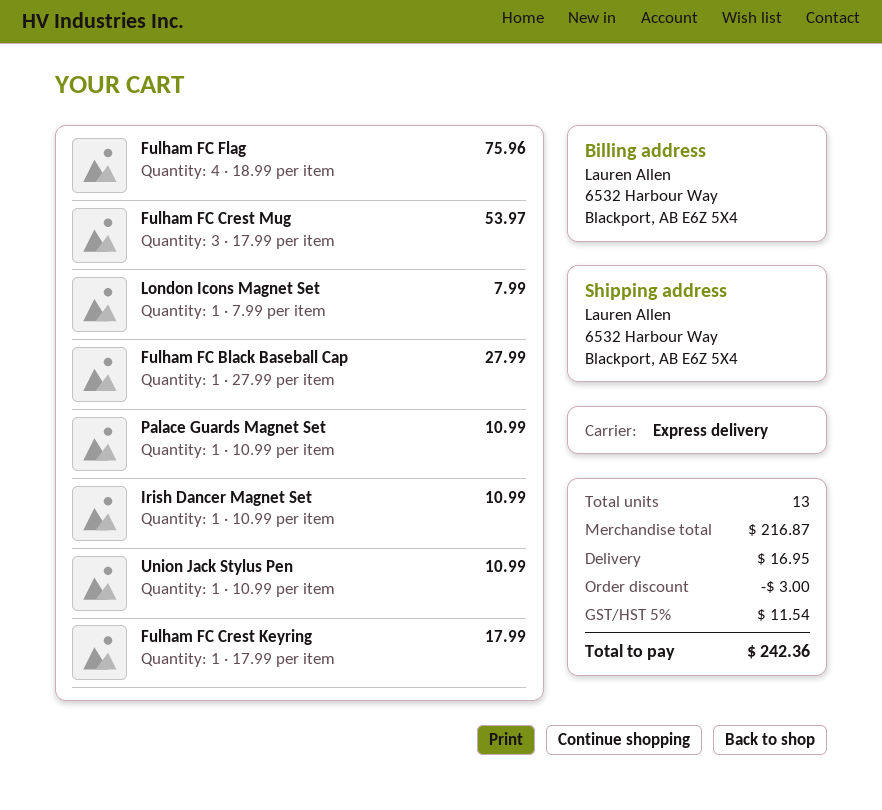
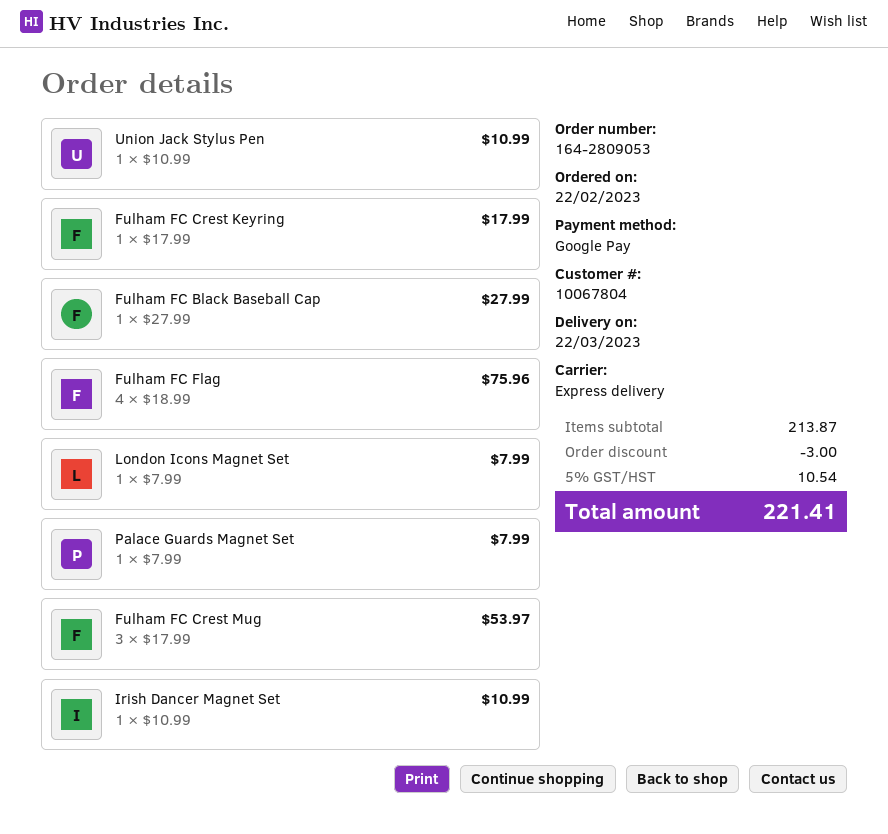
Palace Guards Magnet Set: 1 x 10.99 = 10.99 -> 1 x 7.99 = 7.99
subtotal: 216.87 -> 213.87
shipping: 16.95 -> none
tax: 5% = 11.54 -> 5% = 10.54
total: 242.36 -> 221.41

